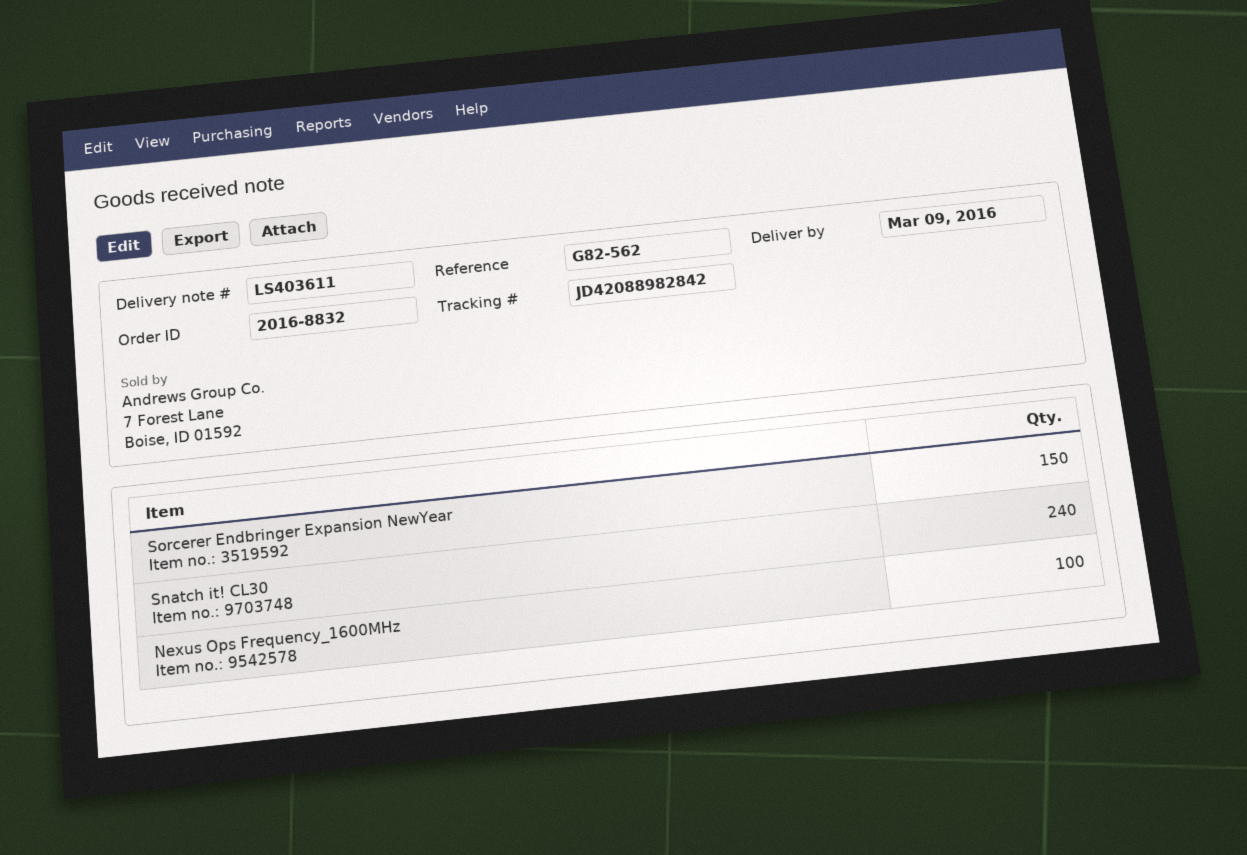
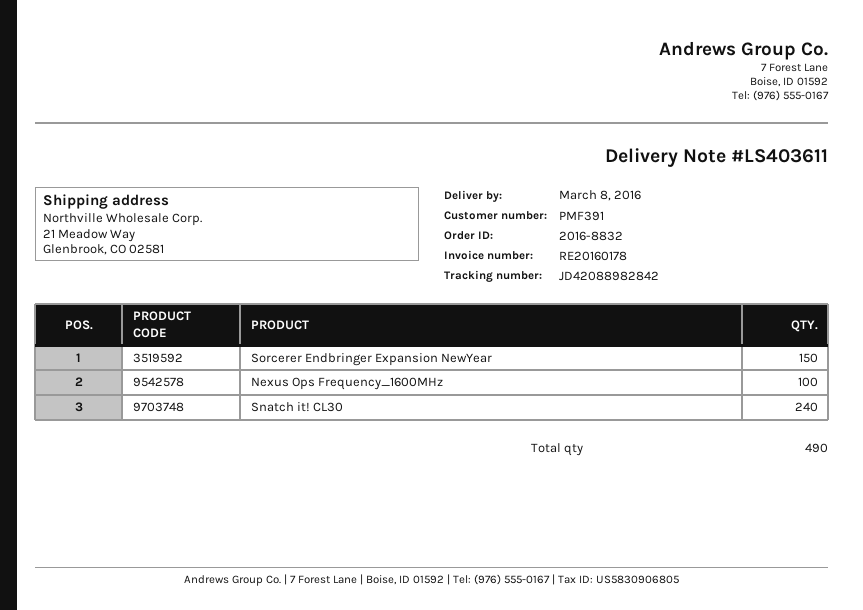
delivery date: 2016-03-09 -> 2016-03-08

